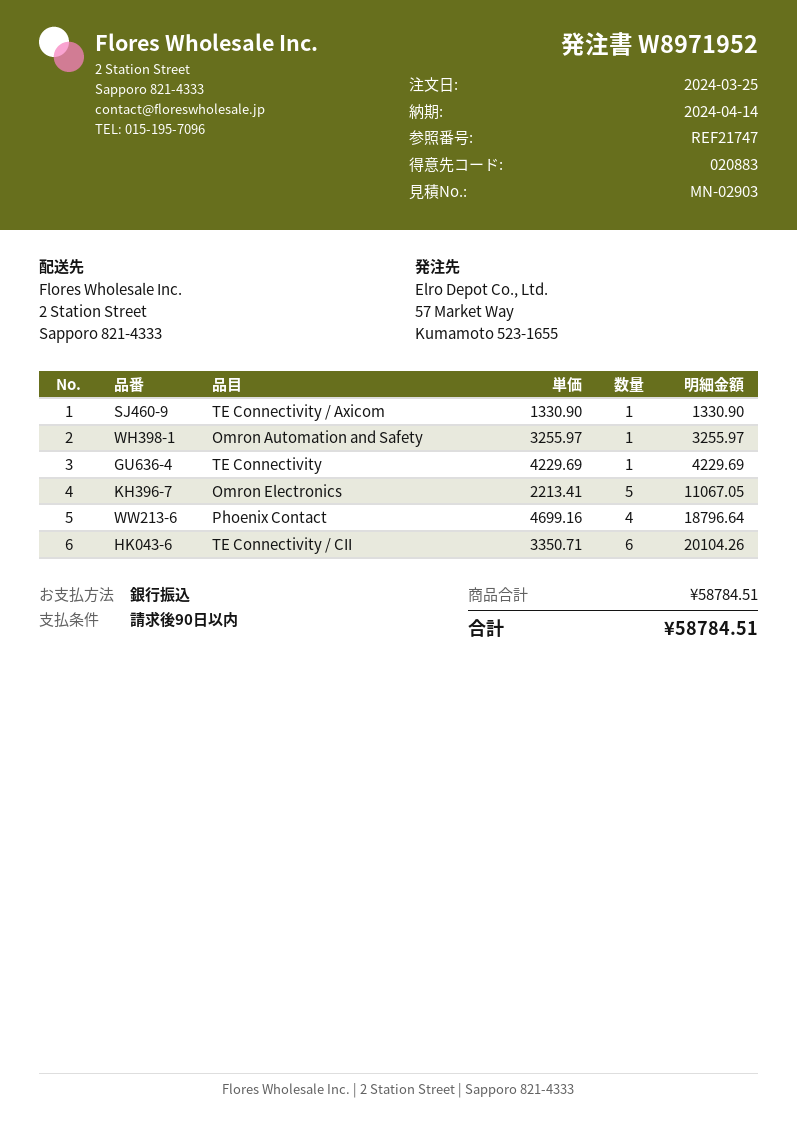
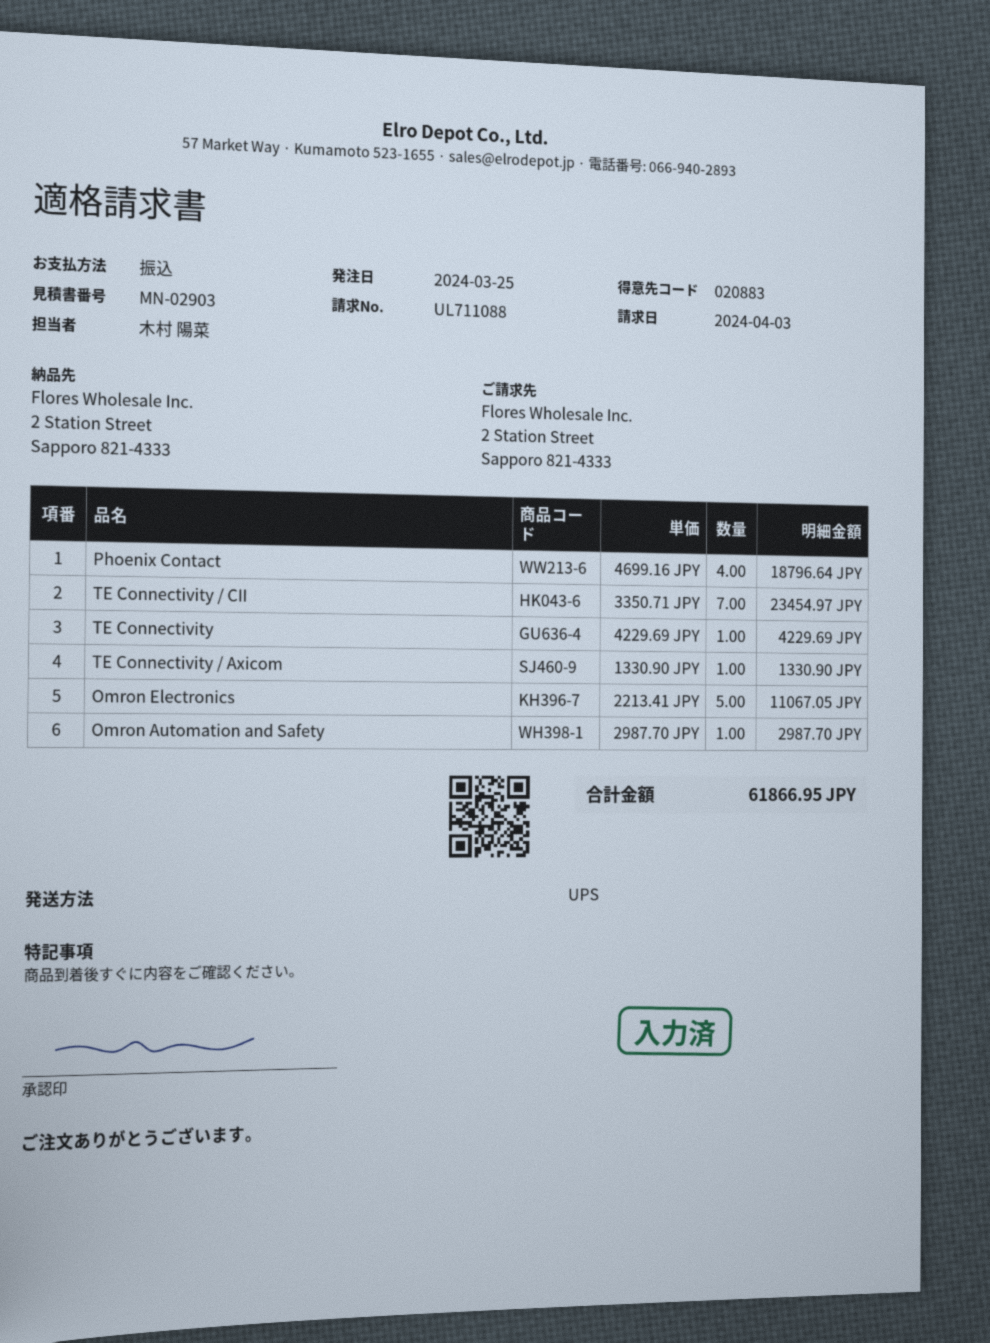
Omron Automation and Safety: 1 x 3255.97 = 3255.97 -> 1 x 2987.70 = 2987.70
TE Connectivity / CII: 6 x 3350.71 = 20104.26 -> 7 x 3350.71 = 23454.97
total: 58784.51 -> 61866.95

